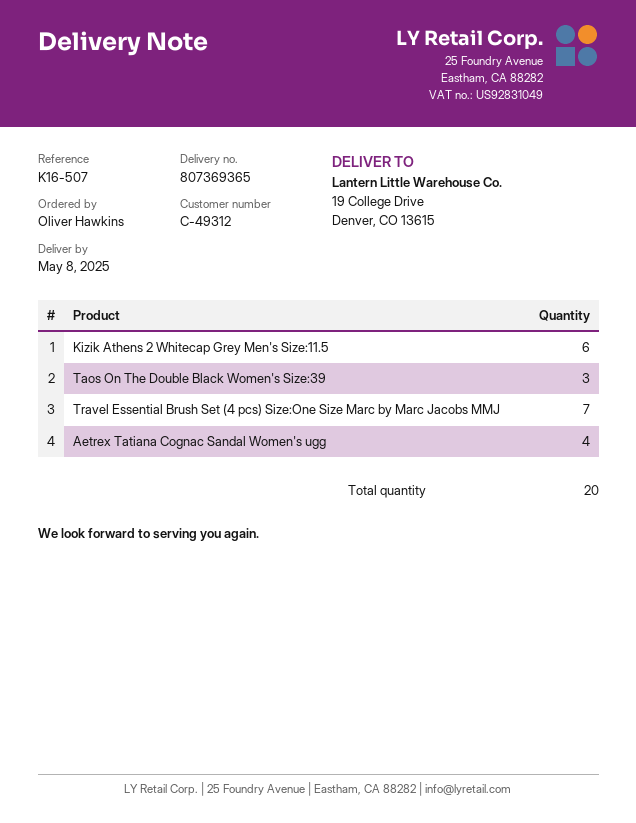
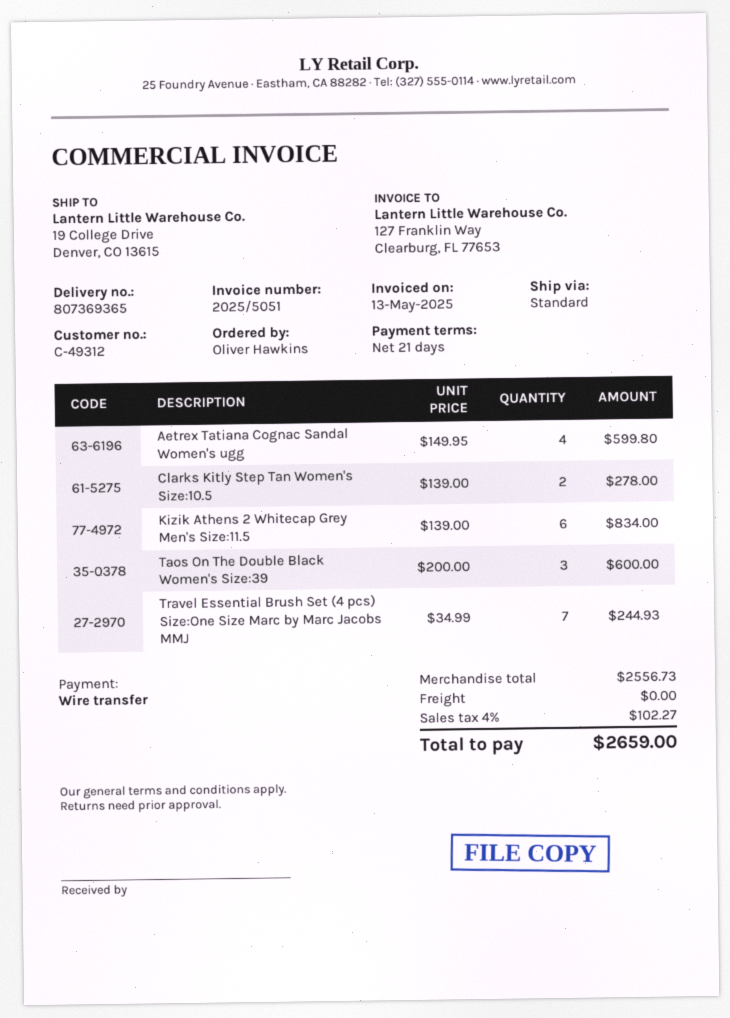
Clarks Kitly Step Tan Women's Size:10.5: none -> 2

